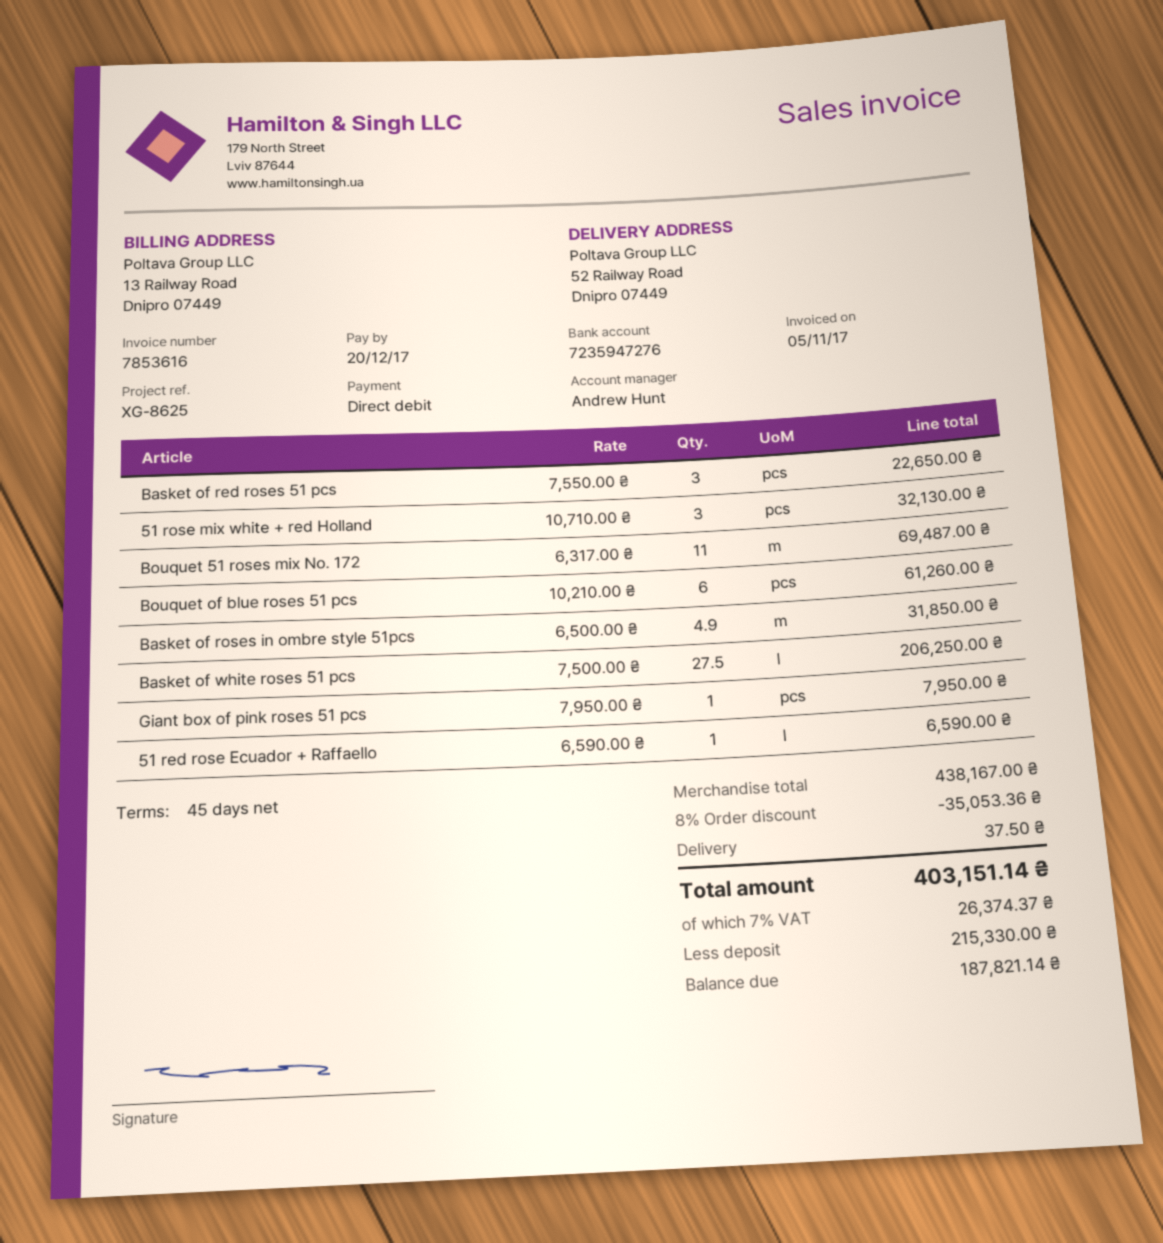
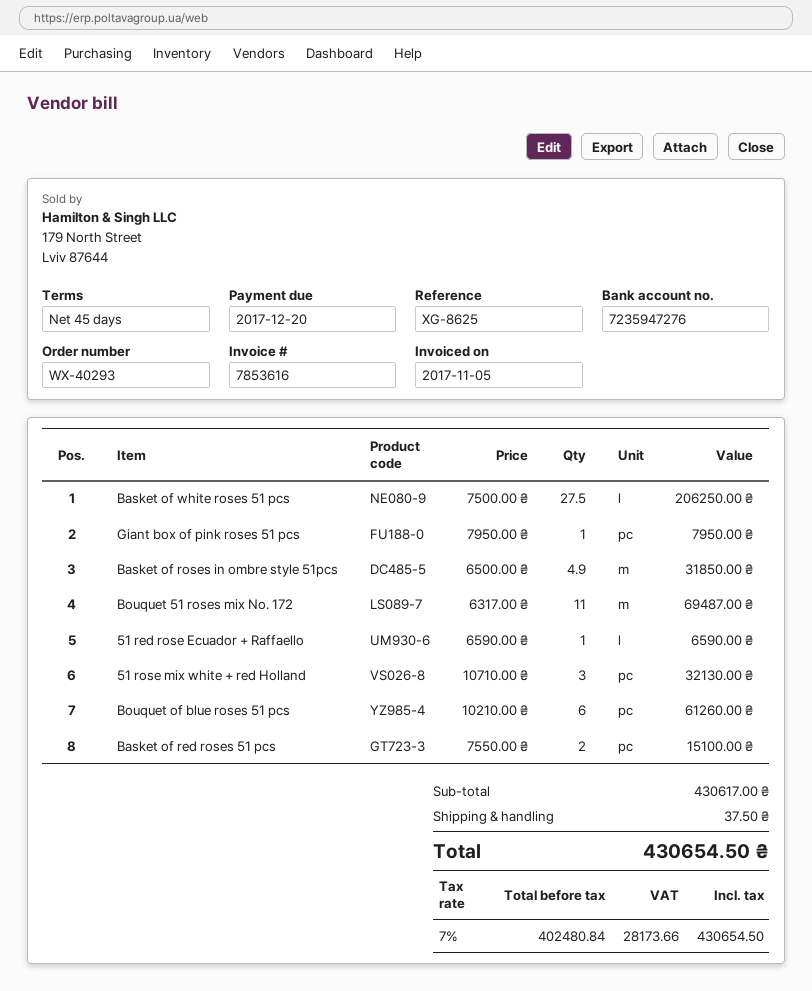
Basket of red roses 51 pcs: 3 x 7550.00 = 22650.00 -> 2 x 7550.00 = 15100.00
subtotal: 438167.00 -> 430617.00
discount: 8% = 35053.36 -> none
tax: 7% = 26374.37 -> 7% = 28173.66
total: 403151.14 -> 430654.50

